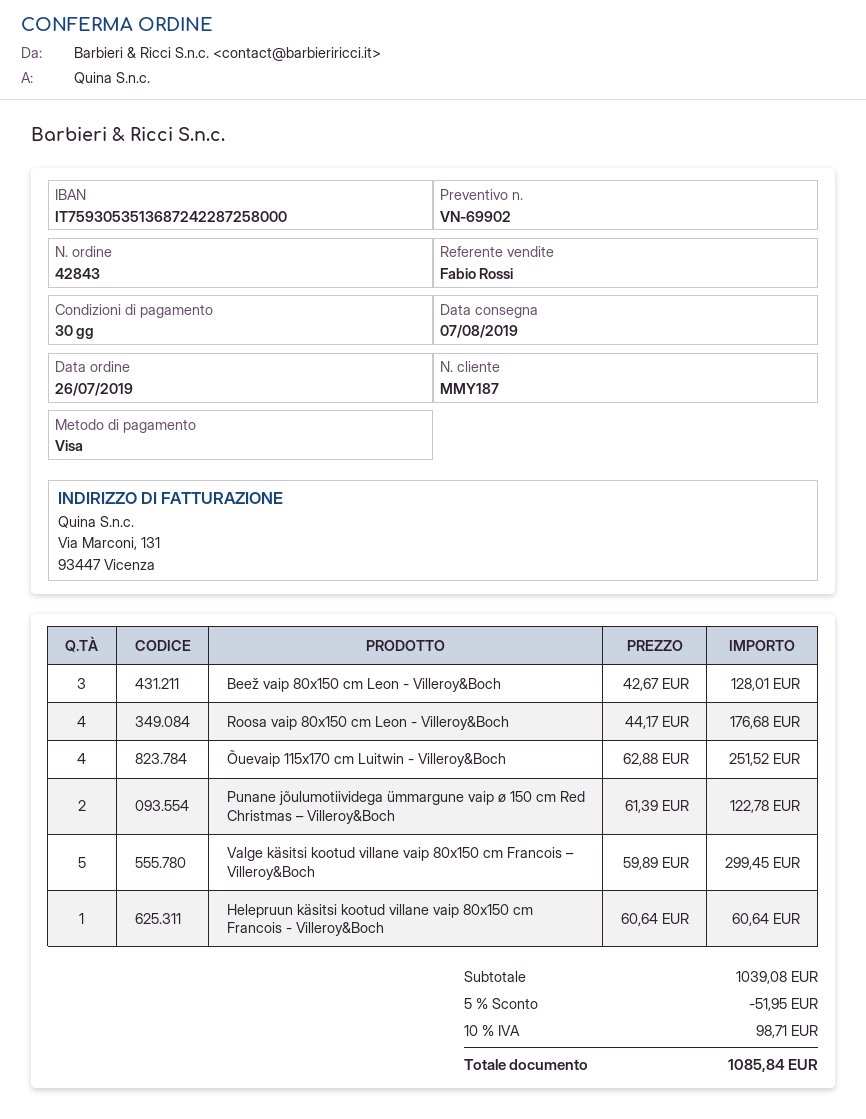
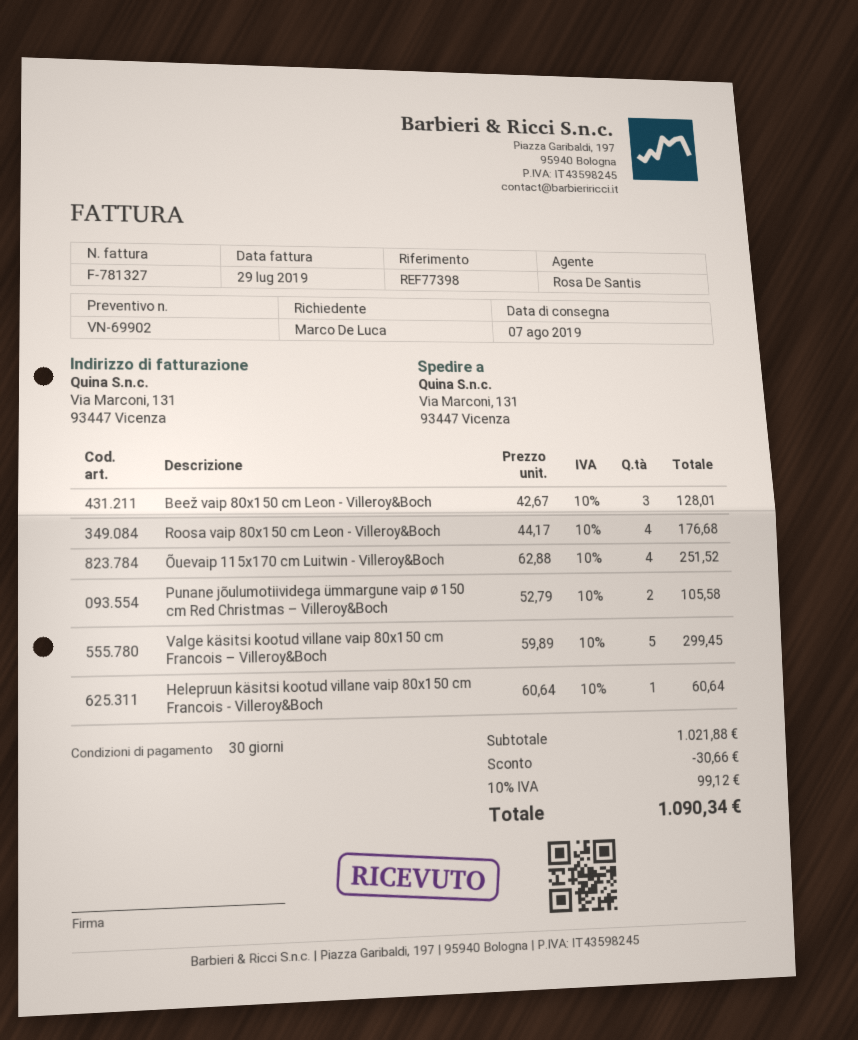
sales rep: Fabio Rossi -> Rosa De Santis
Punane jõulumotiividega ümmargune vaip ø 150 cm Red Christmas – Villeroy&Boch: 2 x 61.39 = 122.78 -> 2 x 52.79 = 105.58
subtotal: 1039.08 -> 1021.88
discount: 51.95 -> 30.66
tax: 10% = 98.71 -> 10% = 99.12
total: 1085.84 -> 1090.34

